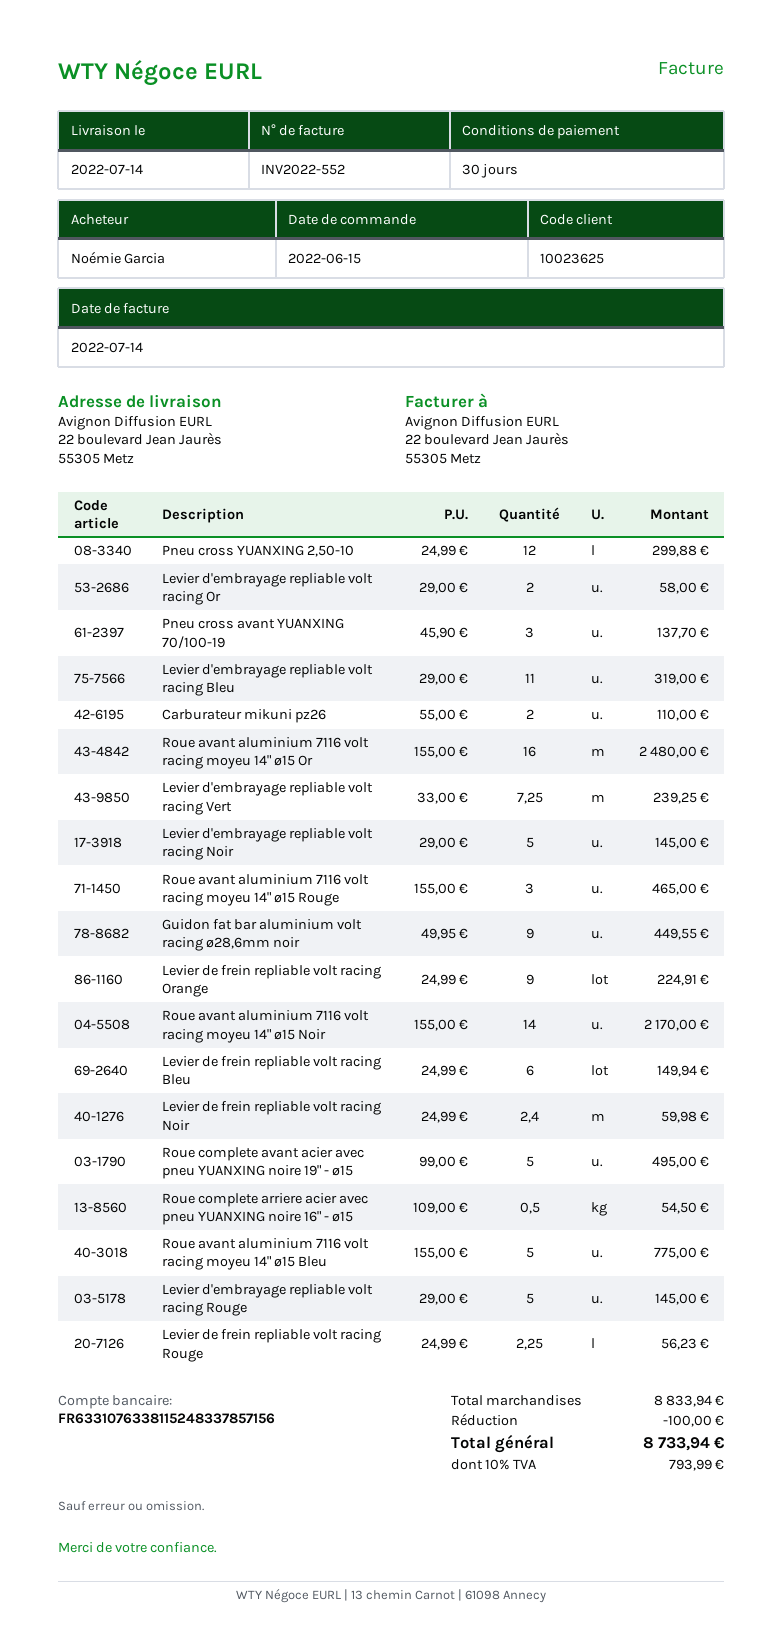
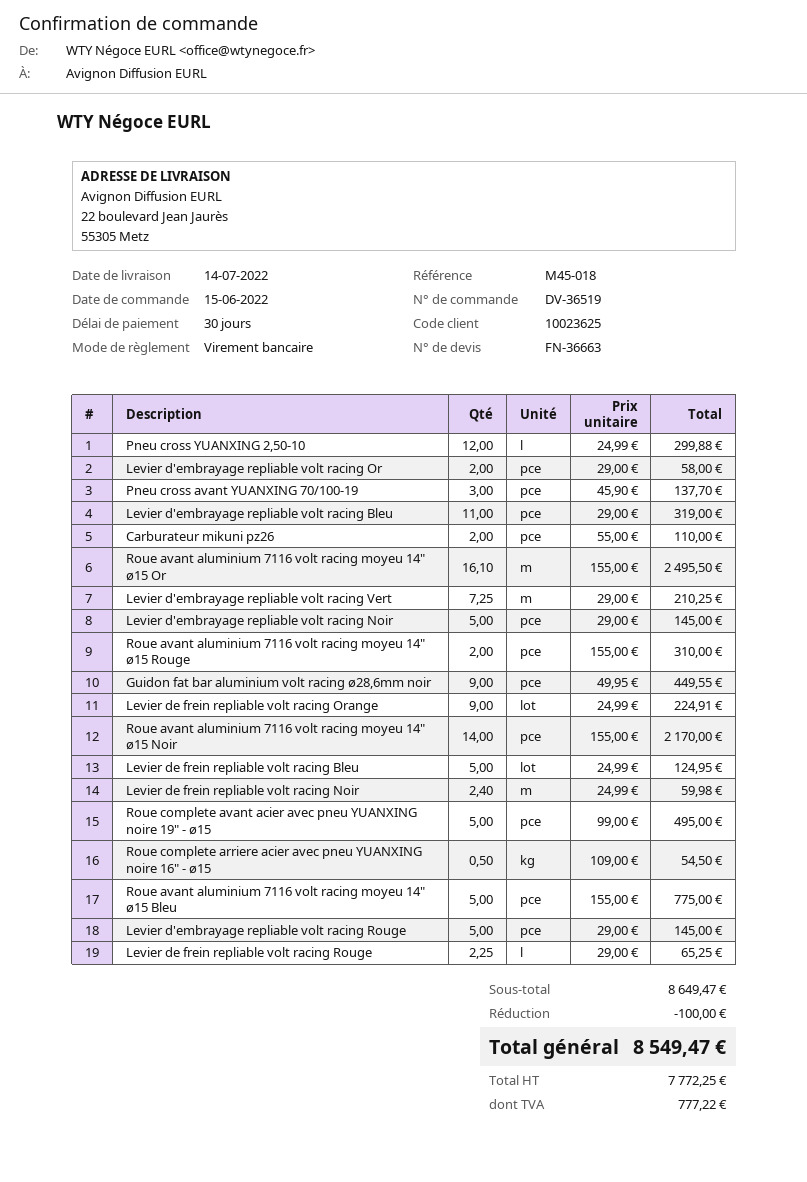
Roue avant aluminium 7116 volt racing moyeu 14" ø15 Or: 16 x 155.00 = 2480.00 -> 16.1 x 155.00 = 2495.50
Levier d'embrayage repliable volt racing Vert: 7.25 x 33.00 = 239.25 -> 7.25 x 29.00 = 210.25
Roue avant aluminium 7116 volt racing moyeu 14" ø15 Rouge: 3 x 155.00 = 465.00 -> 2 x 155.00 = 310.00
Levier de frein repliable volt racing Bleu: 6 x 24.99 = 149.94 -> 5 x 24.99 = 124.95
Levier de frein repliable volt racing Rouge: 2.25 x 24.99 = 56.23 -> 2.25 x 29.00 = 65.25
subtotal: 8833.94 -> 8649.47
tax: 793.99 -> 777.22
total: 8733.94 -> 8549.47

